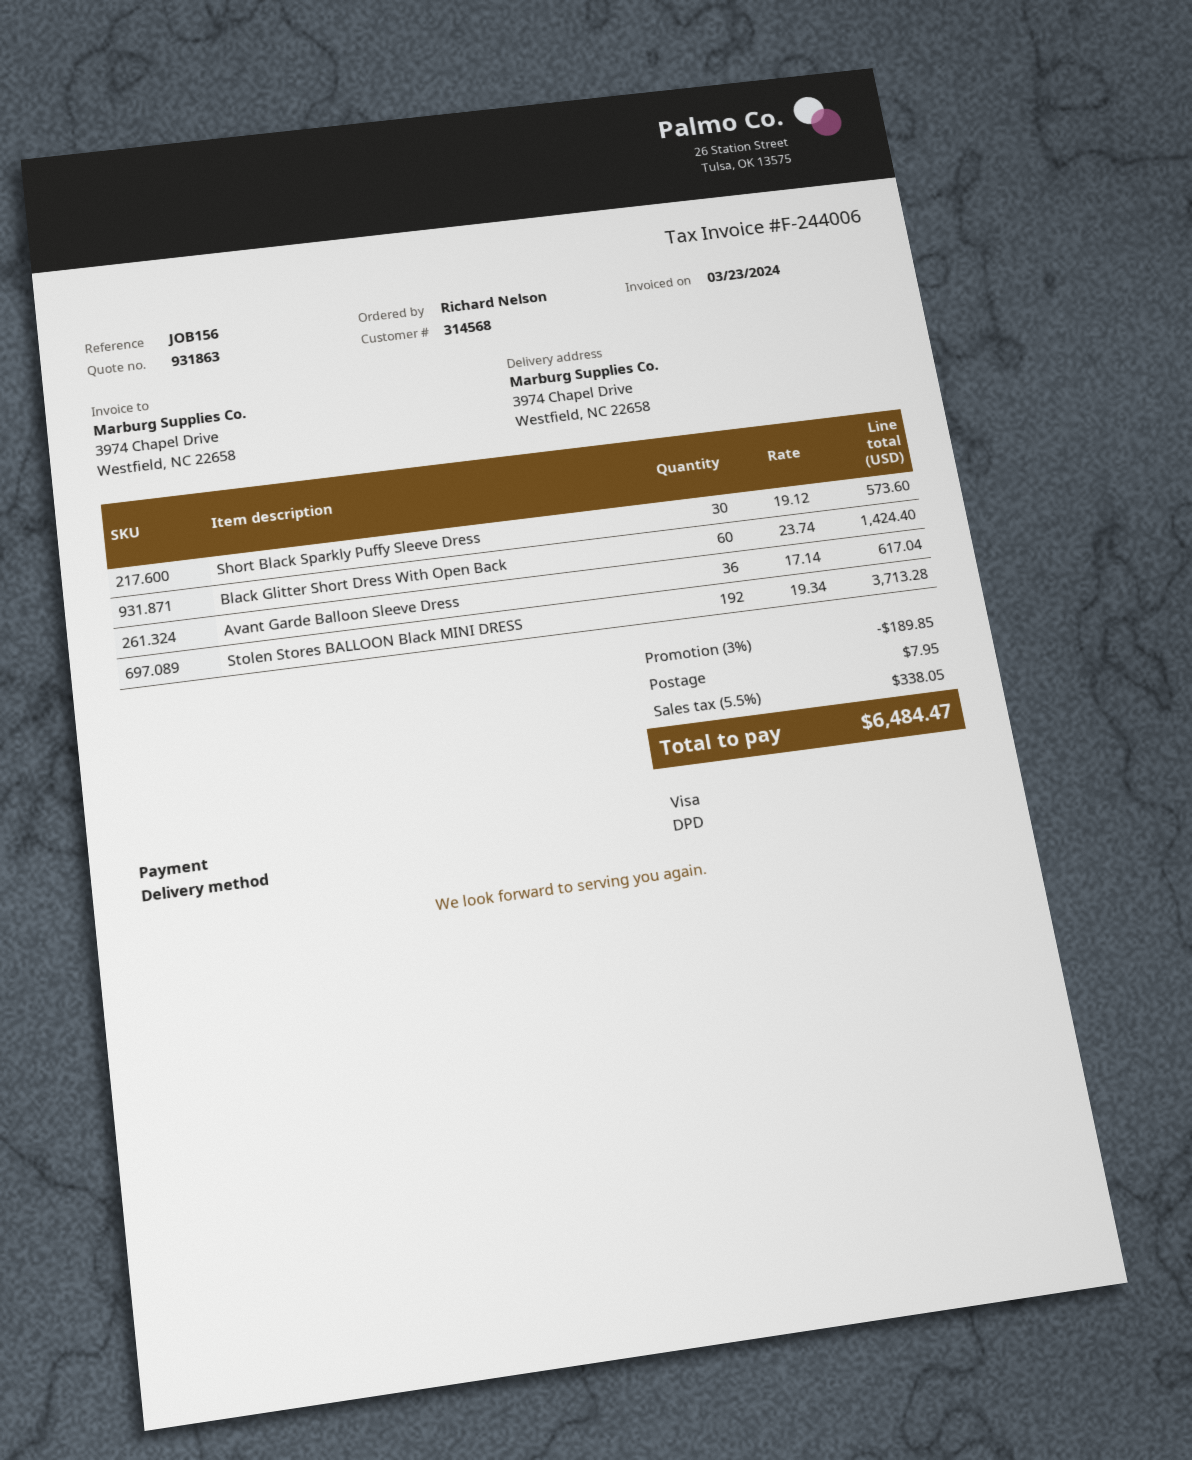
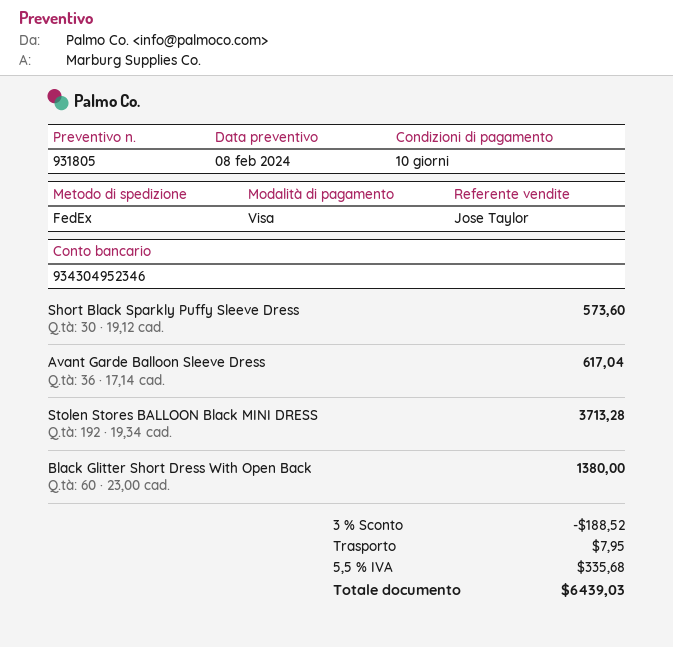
quote number: 931863 -> 931805
shipping method: DPD -> FedEx
Black Glitter Short Dress With Open Back: 60 x 23.74 = 1424.40 -> 60 x 23.00 = 1380.00
discount: 3% = 189.85 -> 3% = 188.52
tax: 5.5% = 338.05 -> 5.5% = 335.68
total: 6484.47 -> 6439.03

